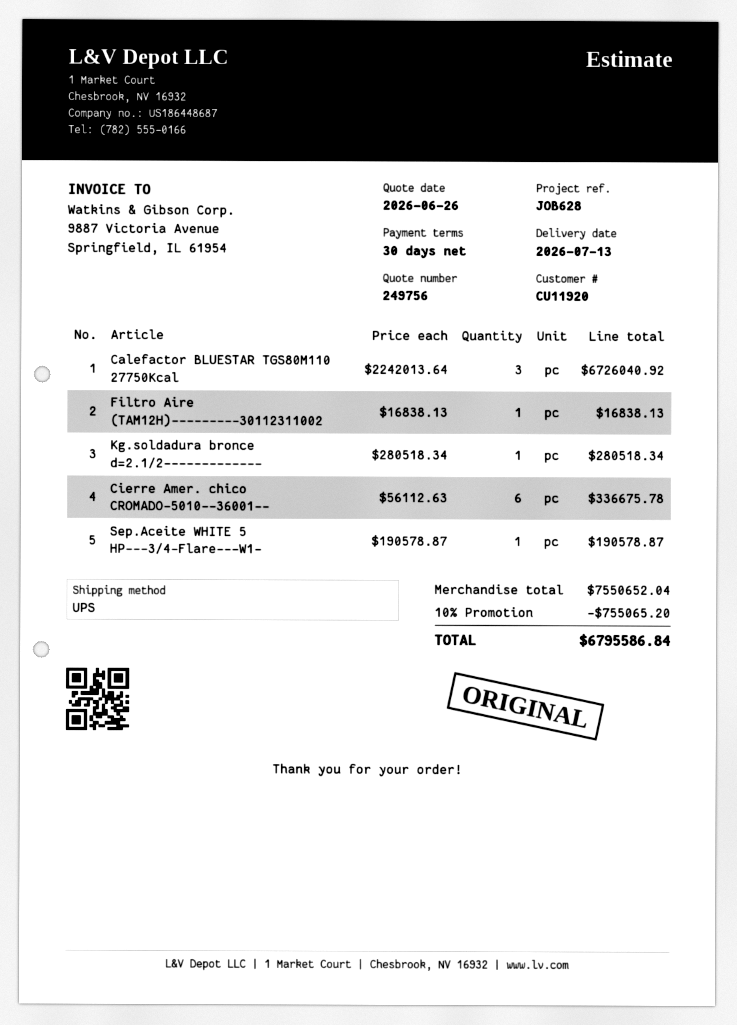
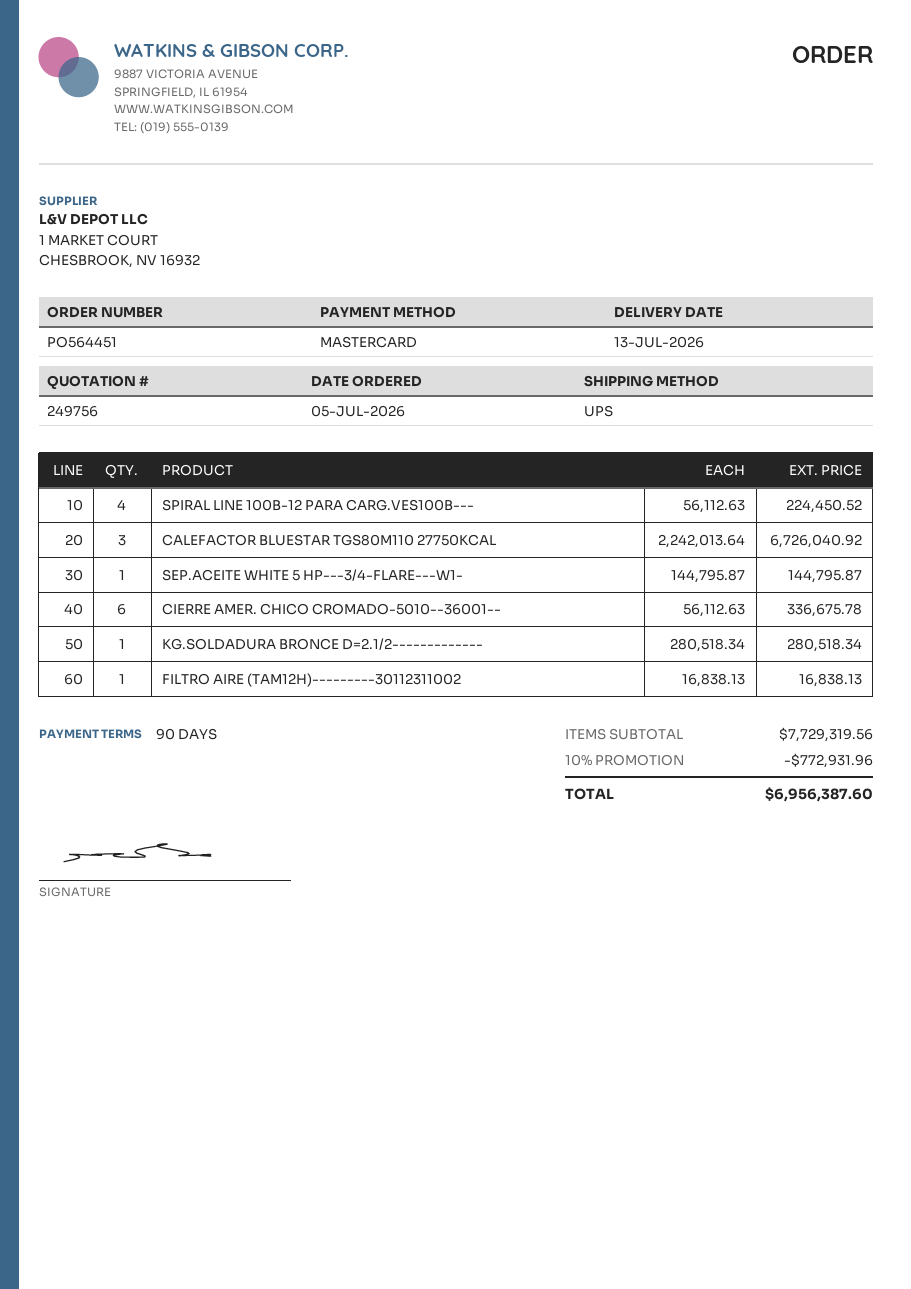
payment terms: 30 days -> 90 days
Sep.Aceite WHITE 5 HP---3/4-Flare---W1-: 1 x 190578.87 = 190578.87 -> 1 x 144795.87 = 144795.87
SPIRAL LINE 100B-12 PARA CARG.VES100B---: none -> 4 x 56112.63 = 224450.52
subtotal: 7550652.04 -> 7729319.56
discount: 10% = 755065.20 -> 10% = 772931.96
total: 6795586.84 -> 6956387.60

